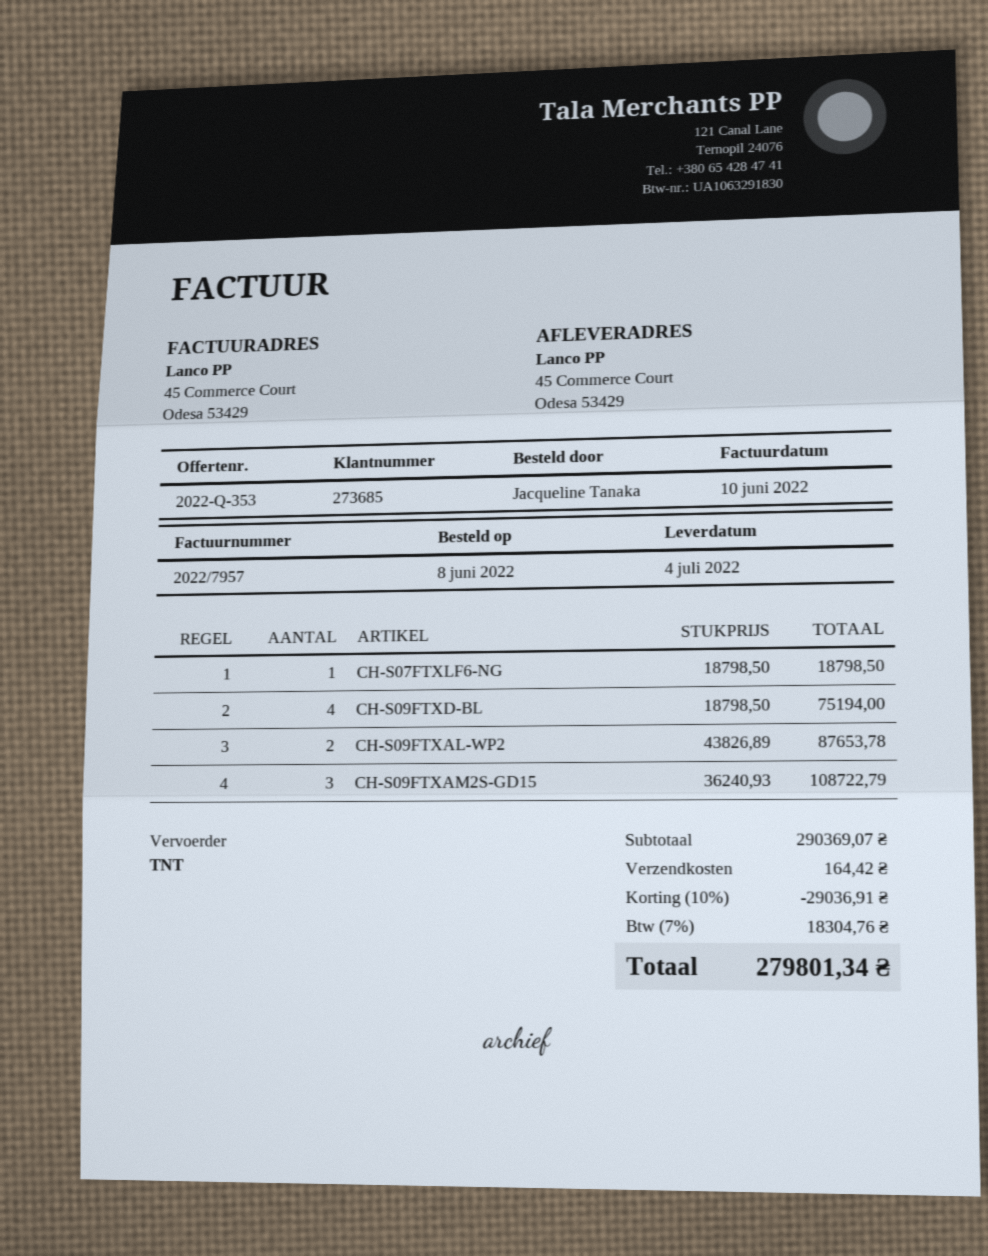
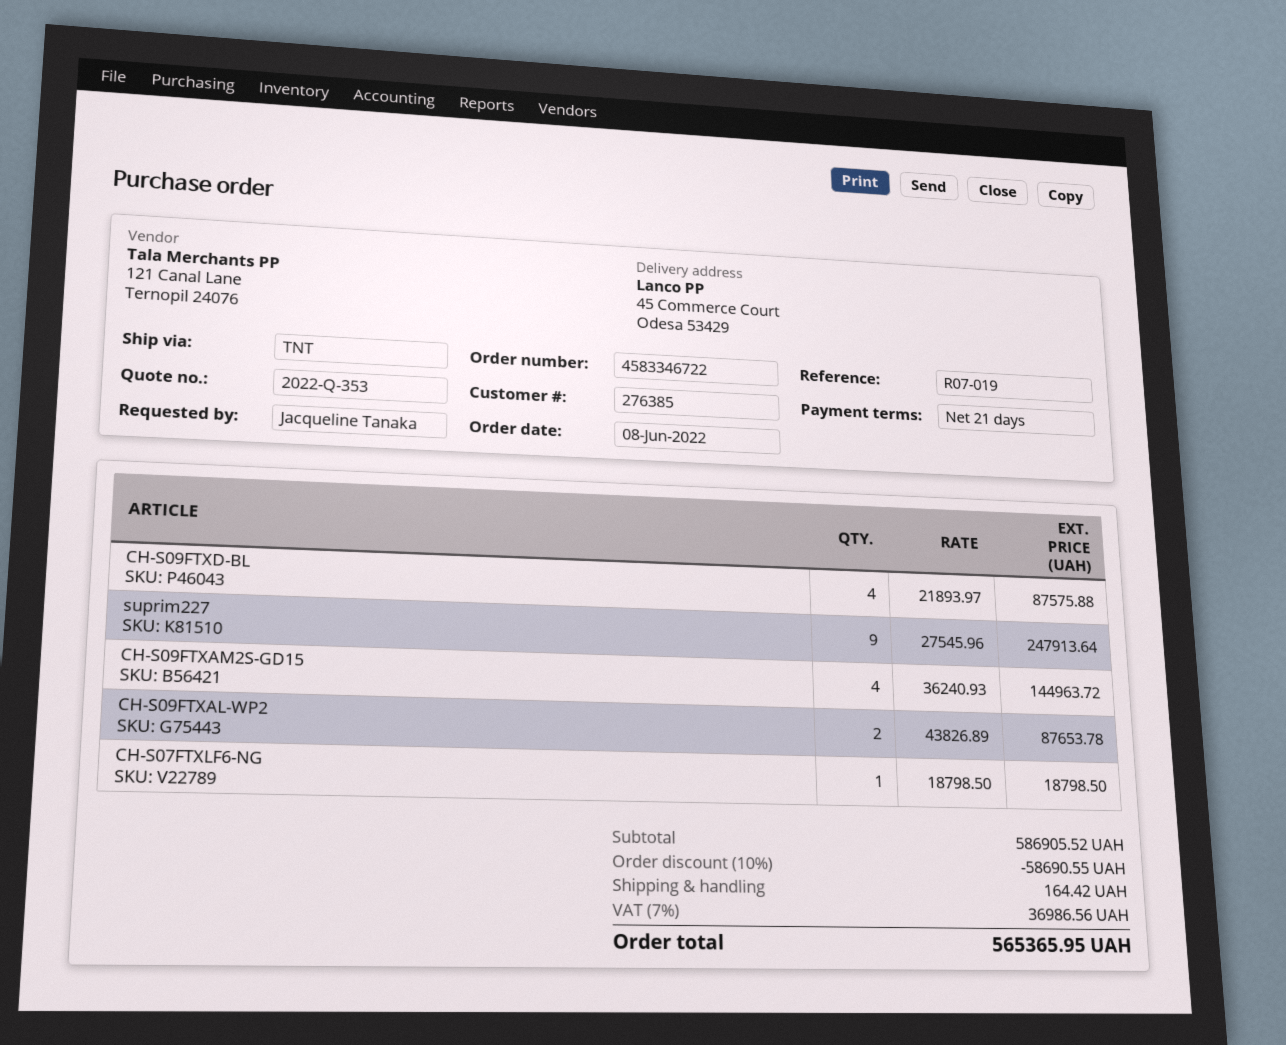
customer number: 273685 -> 276385
CH-S09FTXD-BL: 4 x 18798.50 = 75194.00 -> 4 x 21893.97 = 87575.88
CH-S09FTXAM2S-GD15: 3 x 36240.93 = 108722.79 -> 4 x 36240.93 = 144963.72
suprim227: none -> 9 x 27545.96 = 247913.64
subtotal: 290369.07 -> 586905.52
discount: 10% = 29036.91 -> 10% = 58690.55
tax: 7% = 18304.76 -> 7% = 36986.56
total: 279801.34 -> 565365.95

